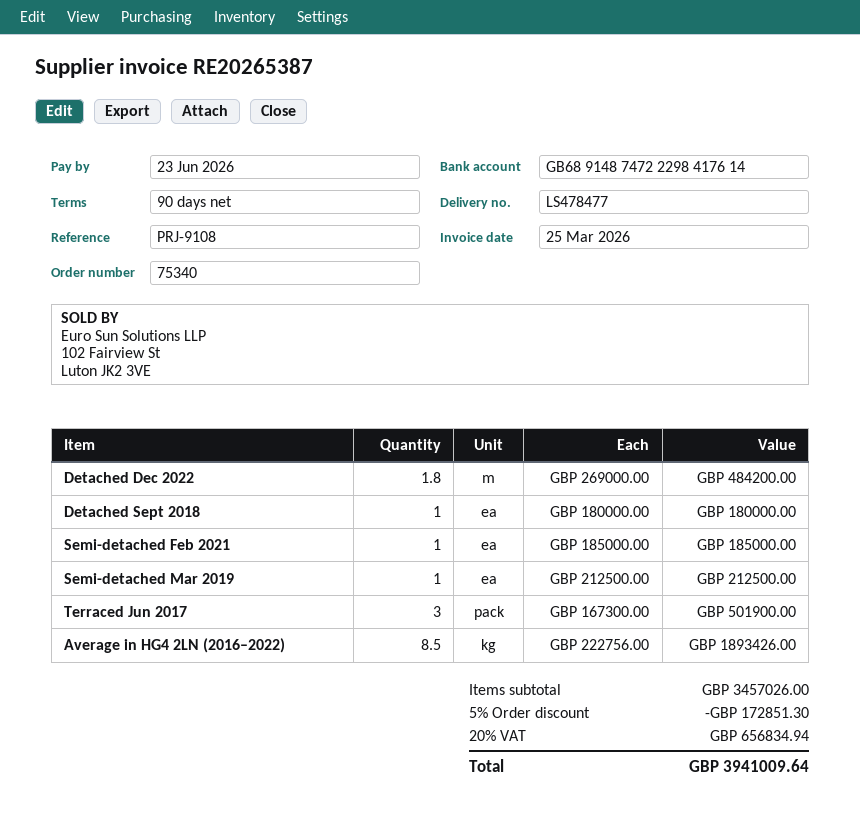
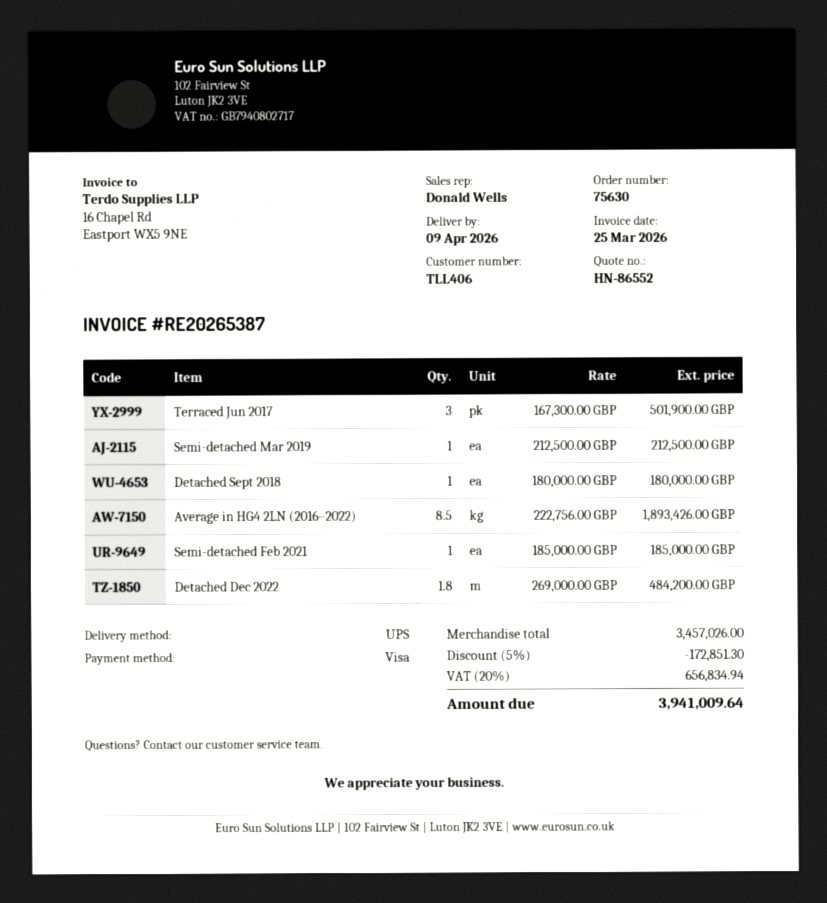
order number: 75340 -> 75630

